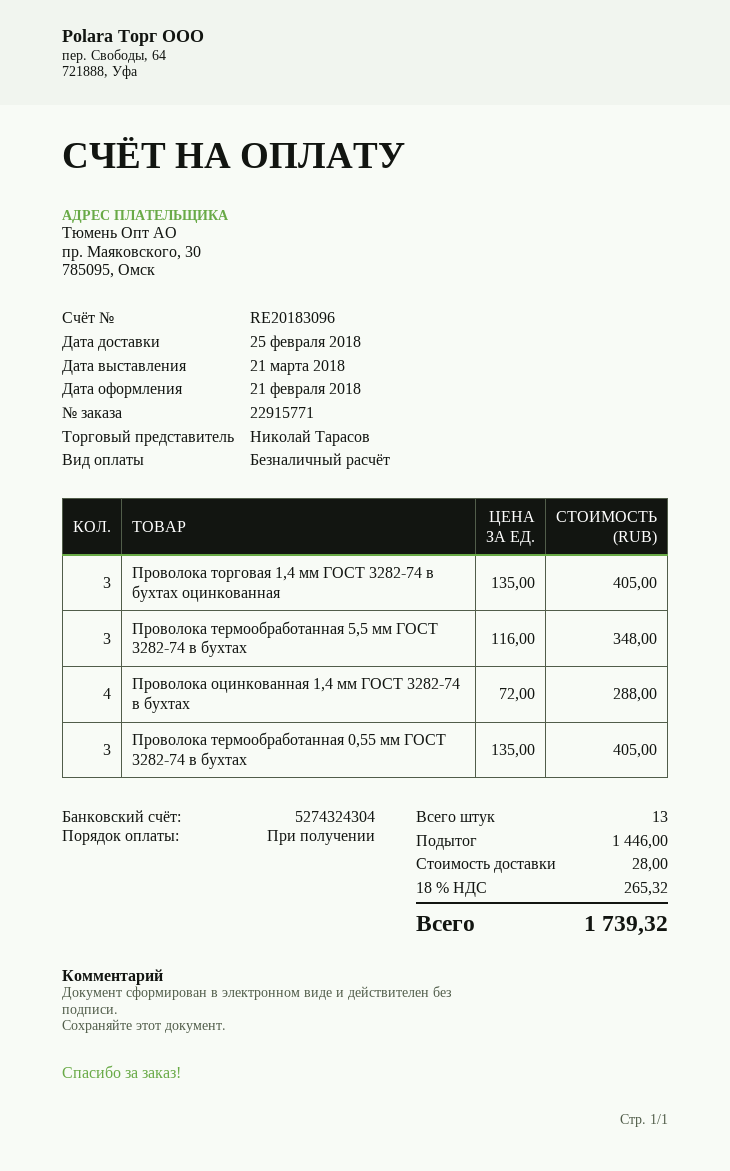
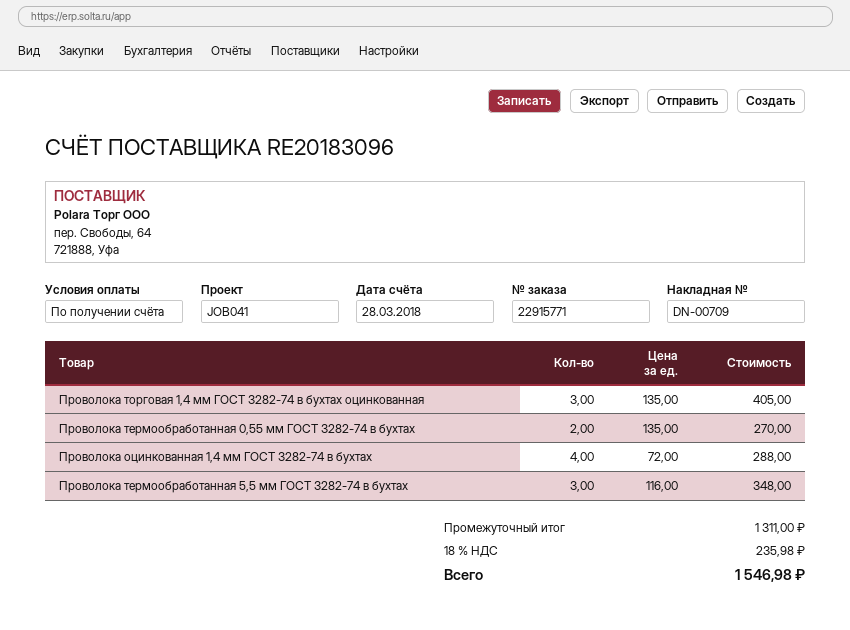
invoice date: 2018-03-21 -> 2018-03-28
Проволока термообработанная 0,55 мм ГОСТ 3282-74 в бухтах: 3 x 135.00 = 405.00 -> 2 x 135.00 = 270.00
subtotal: 1446.00 -> 1311.00
shipping: 28.00 -> none
tax: 18% = 265.32 -> 18% = 235.98
total: 1739.32 -> 1546.98

